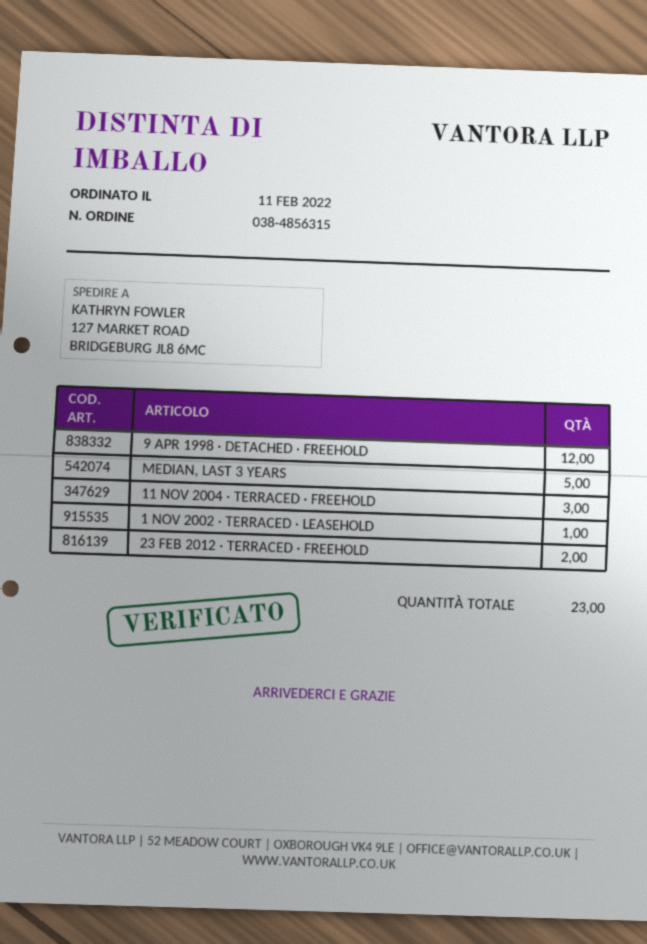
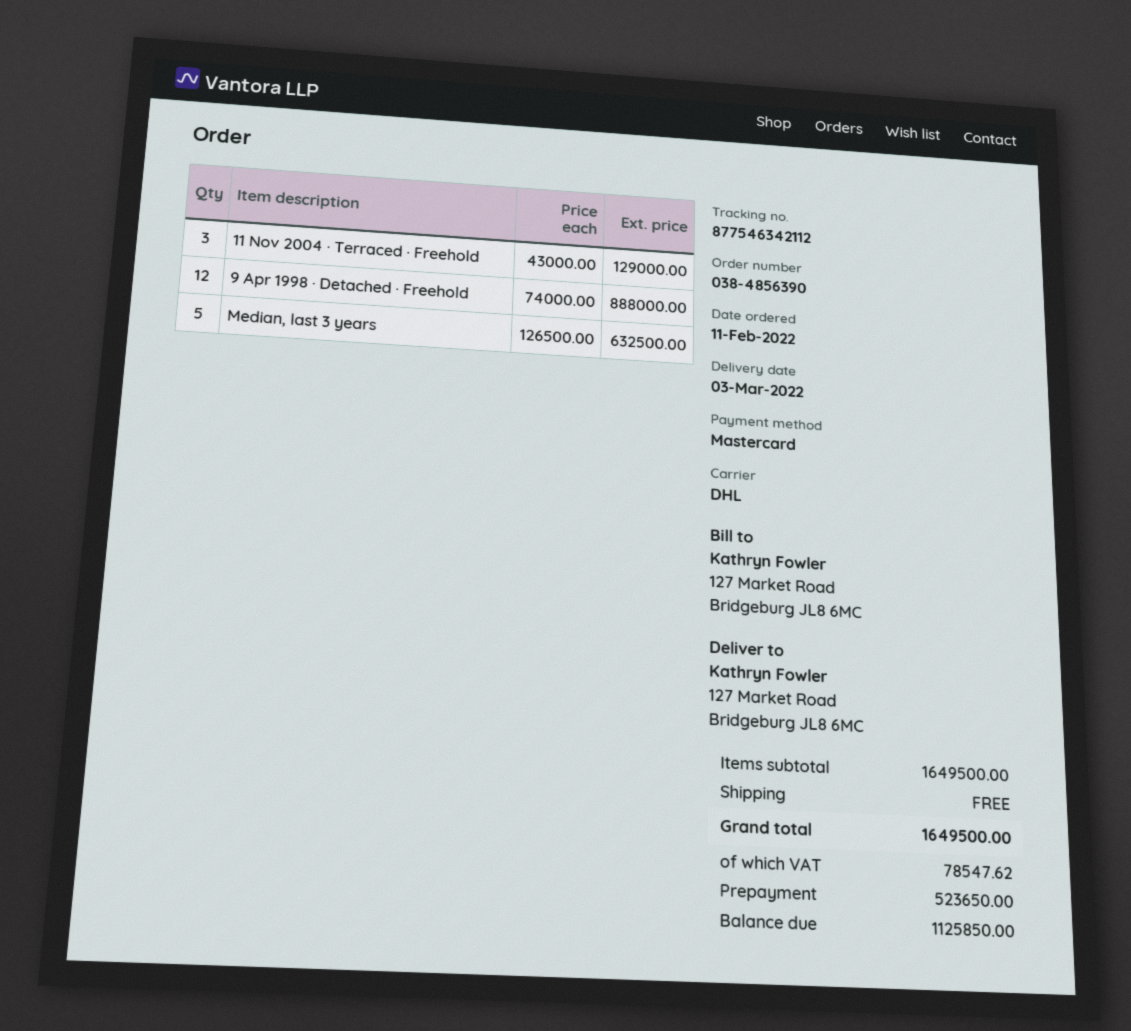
order number: 038-4856315 -> 038-4856390
1 NOV 2002 · TERRACED · LEASEHOLD: 1 -> none
23 FEB 2012 · TERRACED · FREEHOLD: 2 -> none

